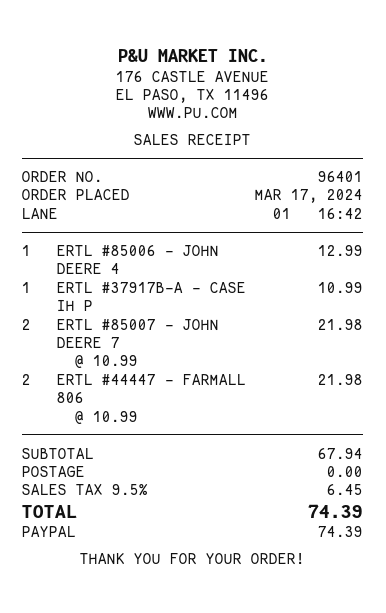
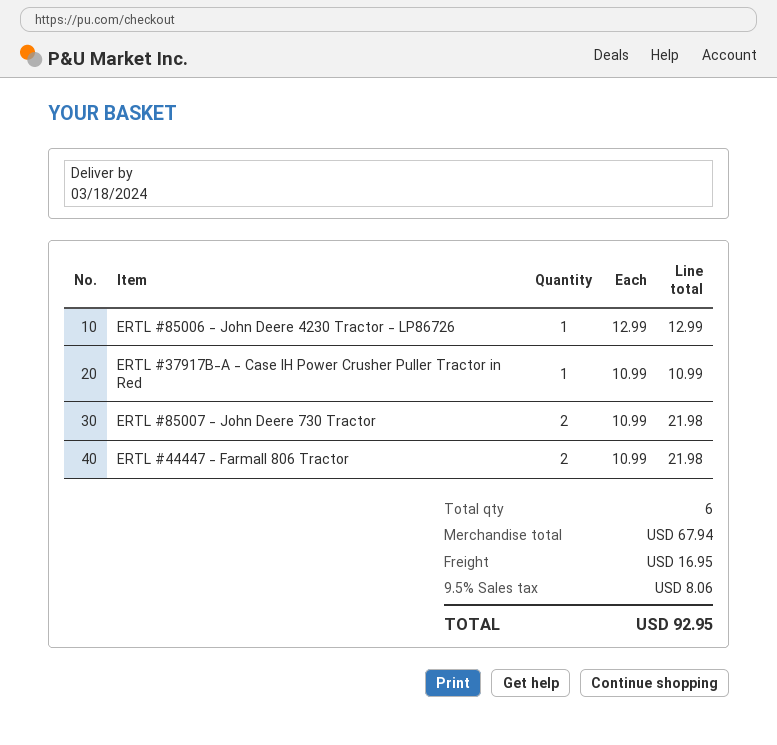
shipping: 0.00 -> 16.95
tax: 9.5% = 6.45 -> 9.5% = 8.06
total: 74.39 -> 92.95

